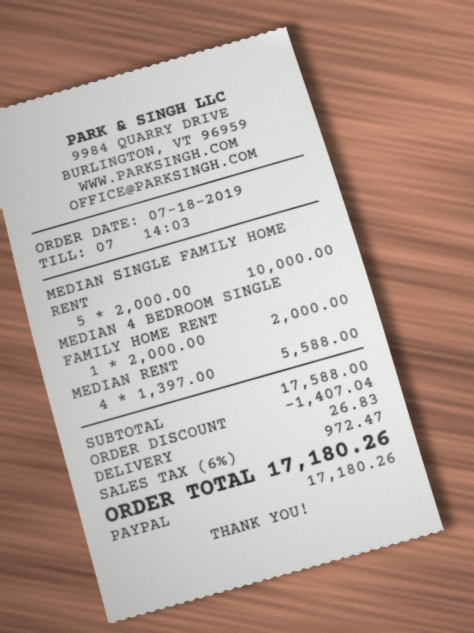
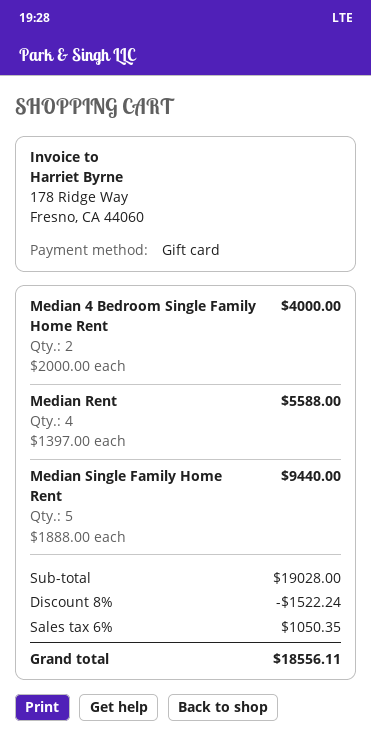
payment method: PayPal -> gift card
MEDIAN SINGLE FAMILY HOME RENT: 5 x 2000.00 = 10000.00 -> 5 x 1888.00 = 9440.00
MEDIAN 4 BEDROOM SINGLE FAMILY HOME RENT: 1 x 2000.00 = 2000.00 -> 2 x 2000.00 = 4000.00
subtotal: 17588.00 -> 19028.00
discount: 1407.04 -> 1522.24
shipping: 26.83 -> none
tax: 6% = 972.47 -> 6% = 1050.35
total: 17180.26 -> 18556.11

